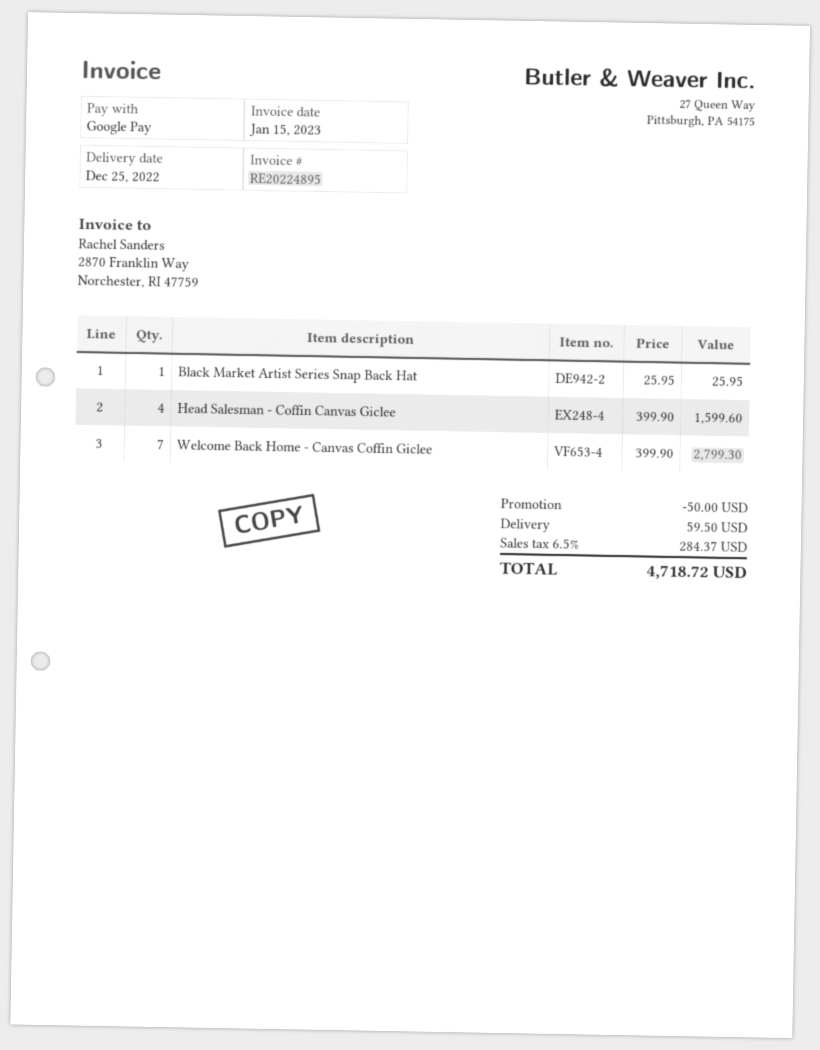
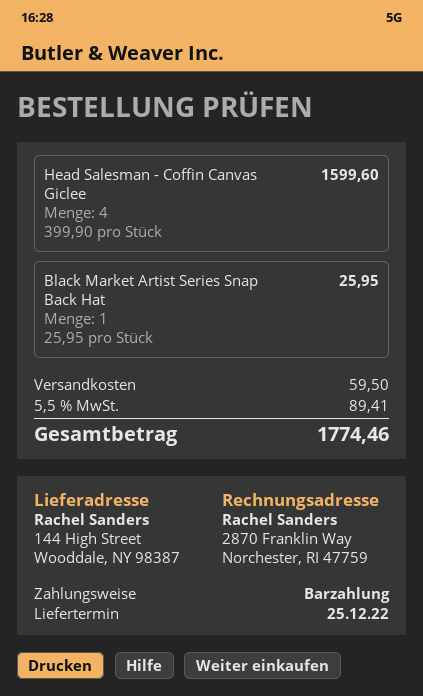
payment method: Google Pay -> cash
Welcome Back Home - Canvas Coffin Giclee: 7 x 399.90 = 2799.30 -> none
discount: 50.00 -> none
tax: 6.5% = 284.37 -> 5.5% = 89.41
total: 4718.72 -> 1774.46

